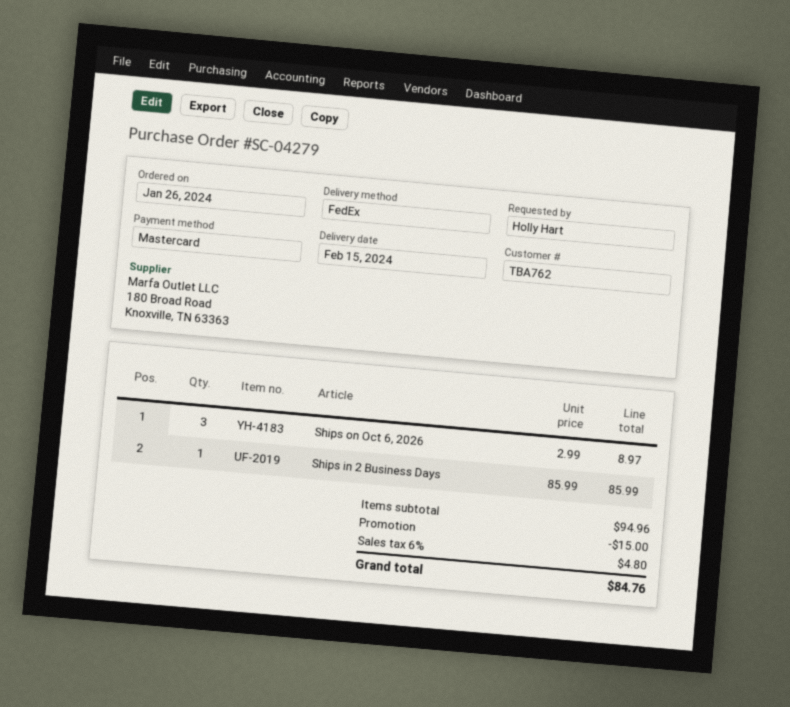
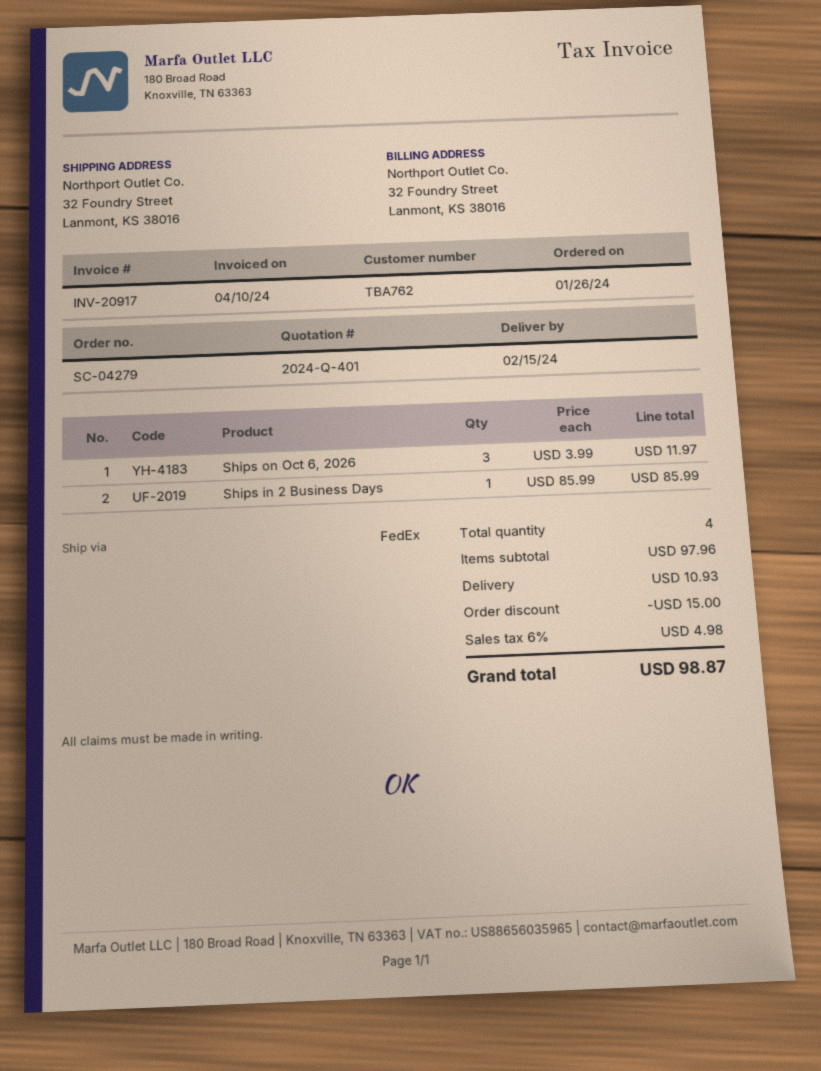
Ships on Oct 6, 2026: 3 x 2.99 = 8.97 -> 3 x 3.99 = 11.97
subtotal: 94.96 -> 97.96
shipping: none -> 10.93
tax: 6% = 4.80 -> 6% = 4.98
total: 84.76 -> 98.87

